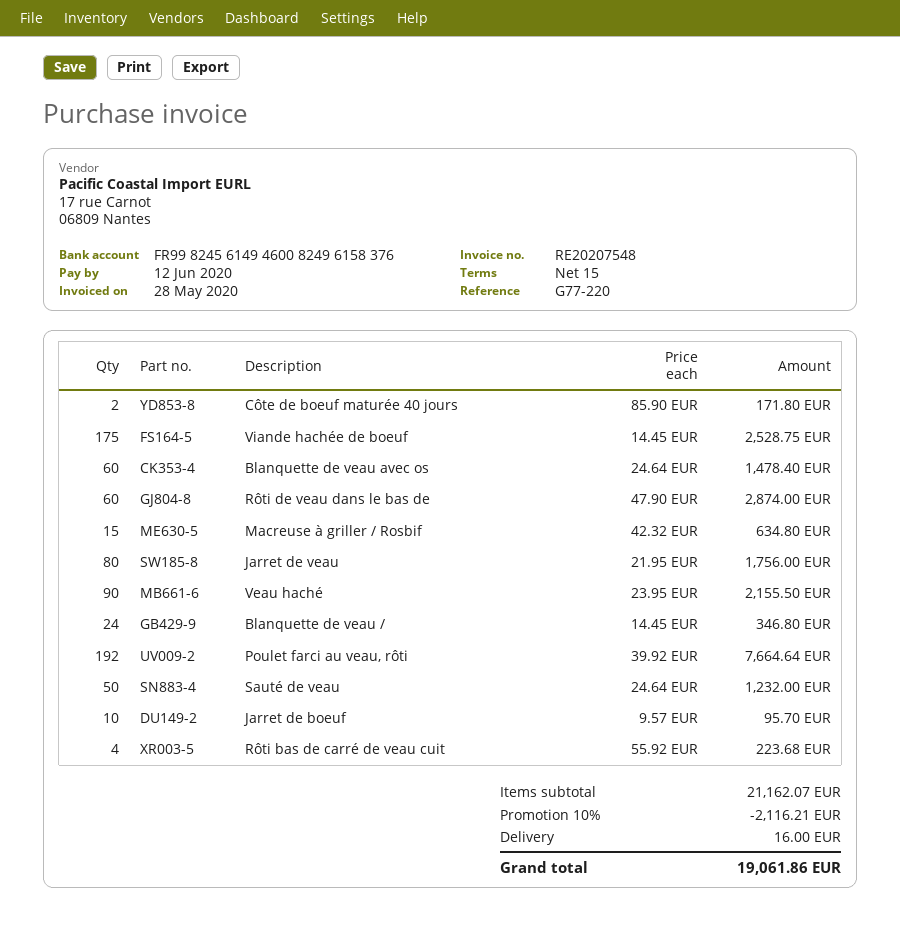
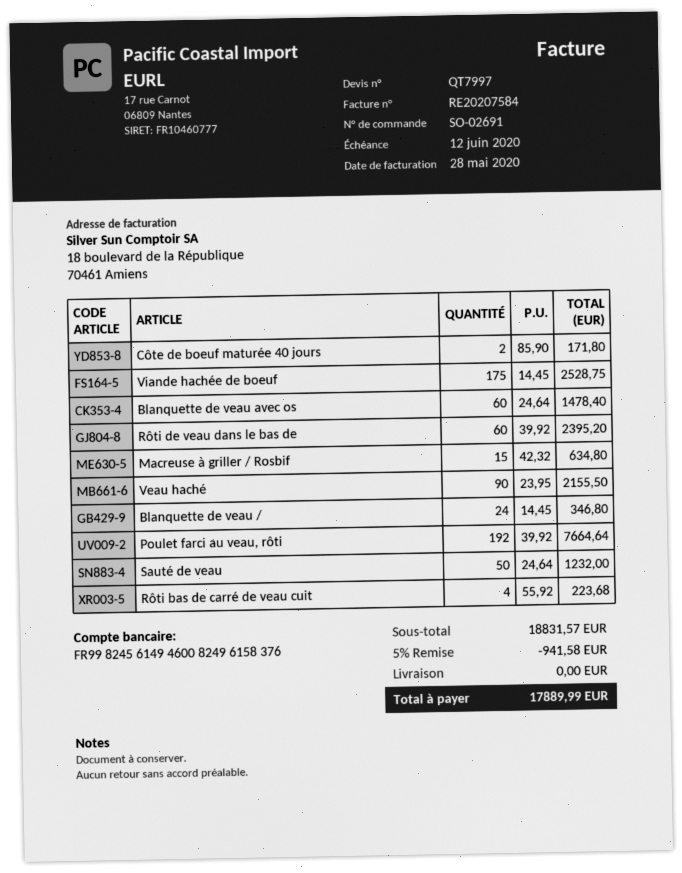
invoice number: RE20207548 -> RE20207584
Rôti de veau dans le bas de: 60 x 47.90 = 2874.00 -> 60 x 39.92 = 2395.20
Jarret de veau: 80 x 21.95 = 1756.00 -> none
Jarret de boeuf: 10 x 9.57 = 95.70 -> none
subtotal: 21162.07 -> 18831.57
discount: 10% = 2116.21 -> 5% = 941.58
shipping: 16.00 -> 0.00
total: 19061.86 -> 17889.99

